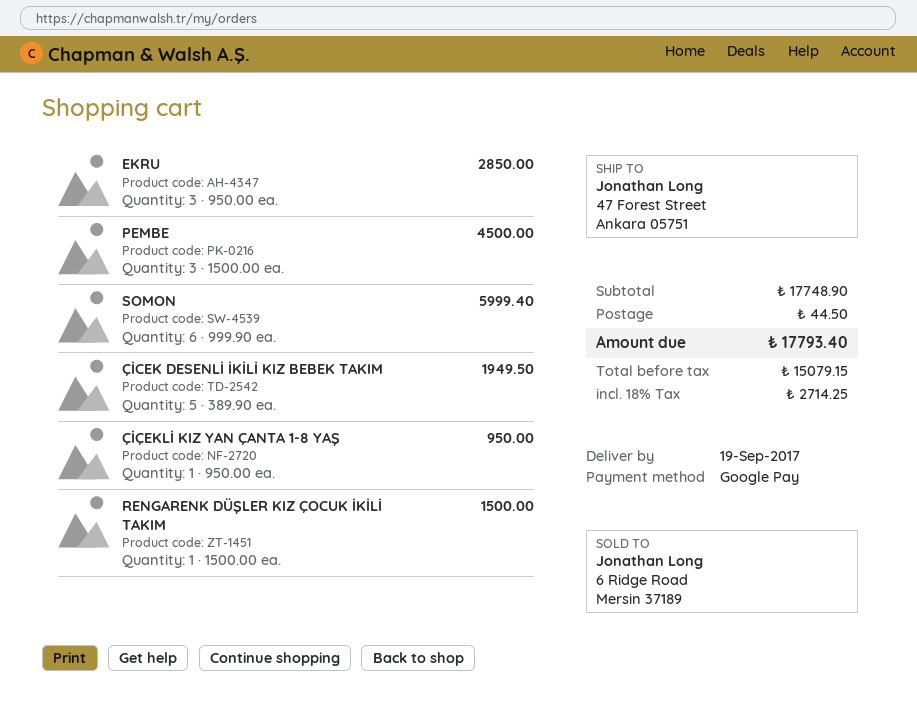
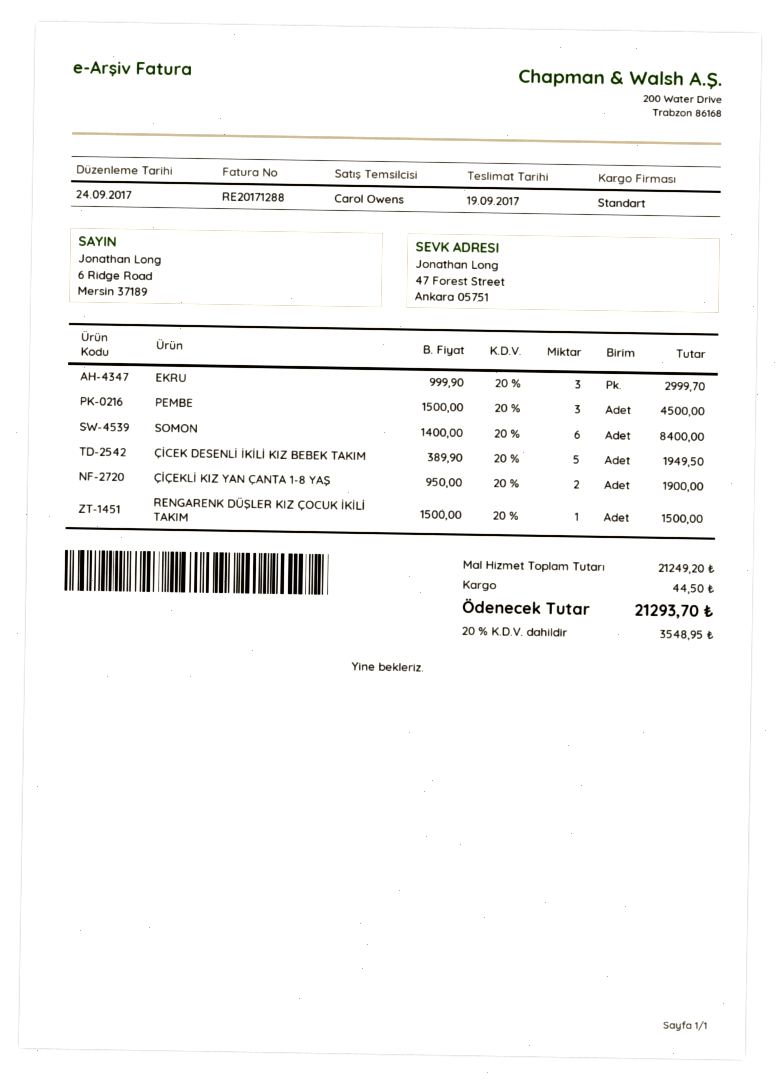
EKRU: 3 x 950.00 = 2850.00 -> 3 x 999.90 = 2999.70
SOMON: 6 x 999.90 = 5999.40 -> 6 x 1400.00 = 8400.00
ÇİÇEKLİ KIZ YAN ÇANTA 1-8 YAŞ: 1 x 950.00 = 950.00 -> 2 x 950.00 = 1900.00
subtotal: 17748.90 -> 21249.20
tax: 18% = 2714.25 -> 20% = 3548.95
total: 17793.40 -> 21293.70

